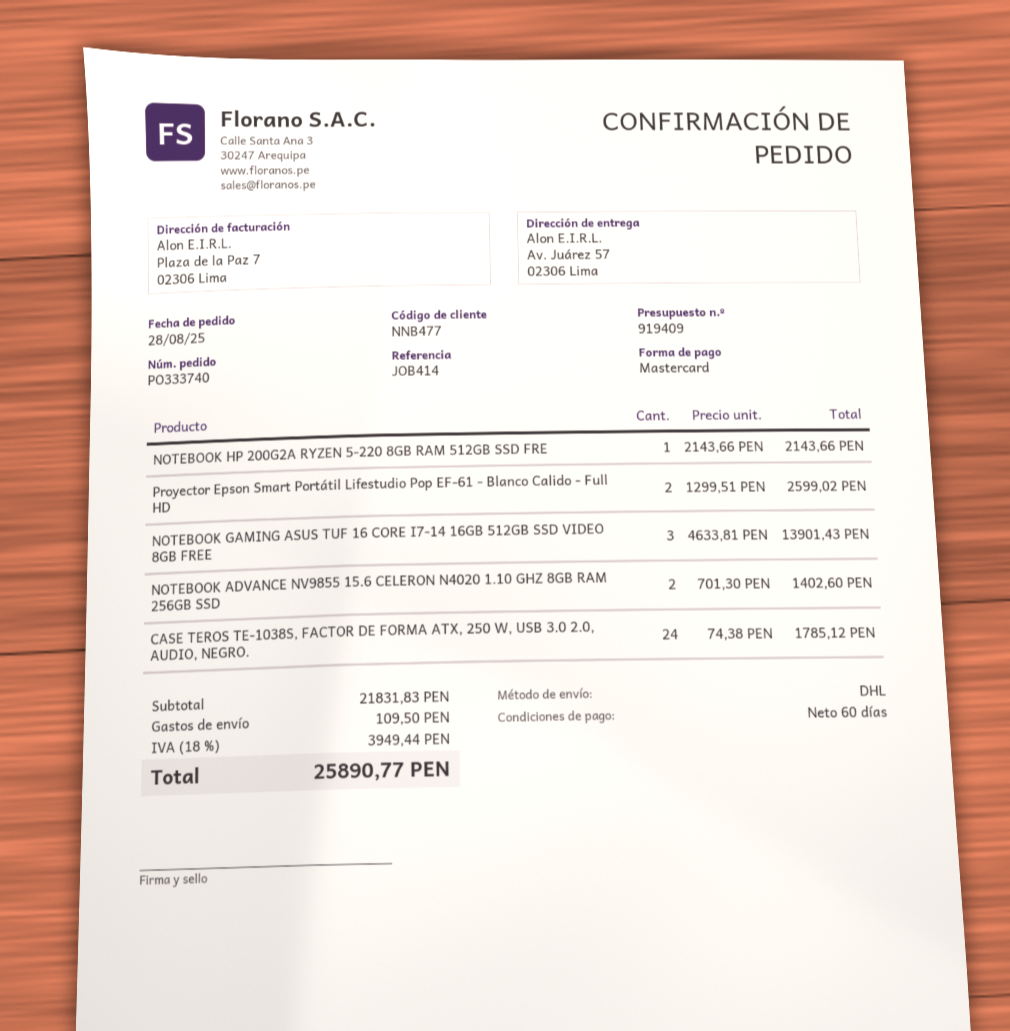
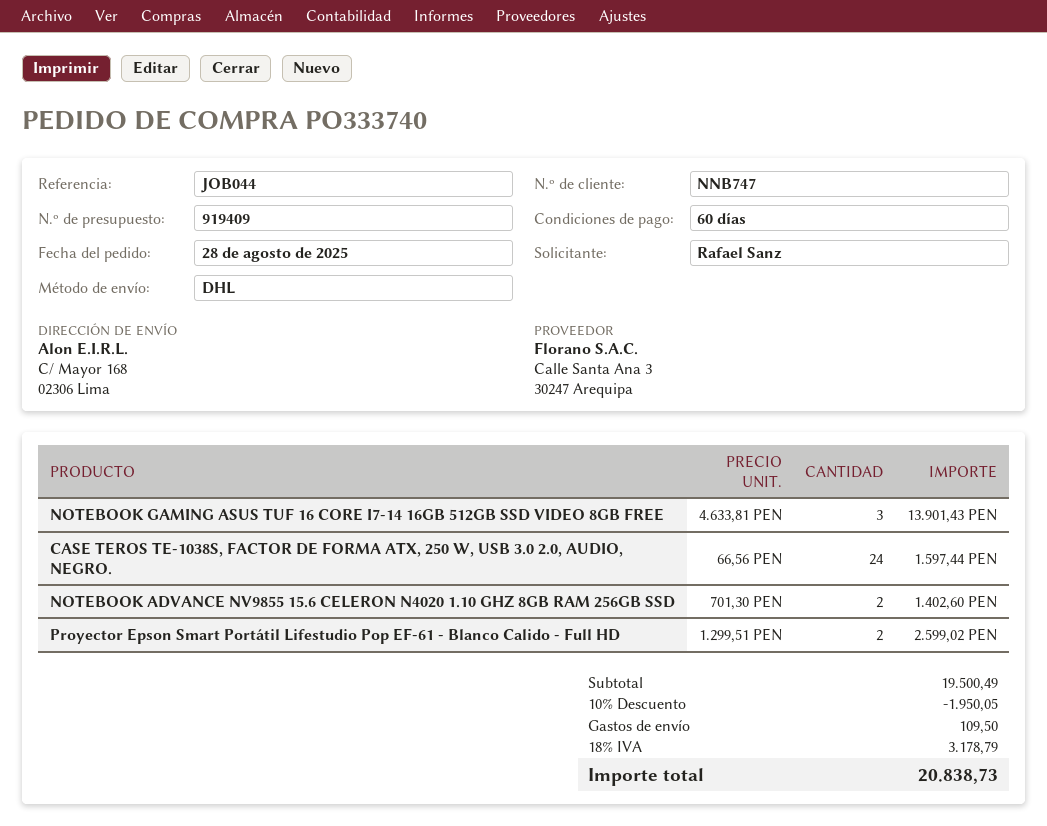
customer number: NNB477 -> NNB747
reference: JOB414 -> JOB044
ship to: Av. Juárez 57, 02306 Lima -> C/ Mayor 168, 02306 Lima
NOTEBOOK HP 200G2A RYZEN 5-220 8GB RAM 512GB SSD FRE: 1 x 2143.66 = 2143.66 -> none
CASE TEROS TE-1038S, FACTOR DE FORMA ATX, 250 W, USB 3.0 2.0, AUDIO, NEGRO.: 24 x 74.38 = 1785.12 -> 24 x 66.56 = 1597.44
subtotal: 21831.83 -> 19500.49
discount: none -> 10% = 1950.05
tax: 18% = 3949.44 -> 18% = 3178.79
total: 25890.77 -> 20838.73

